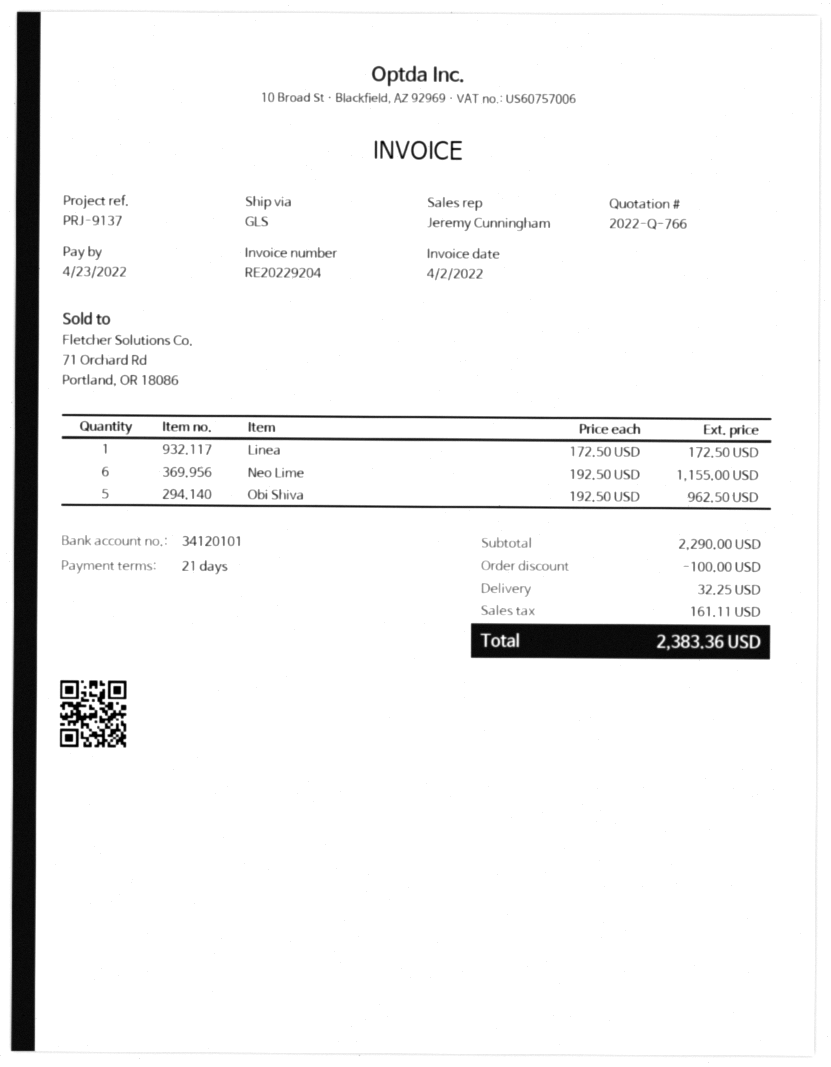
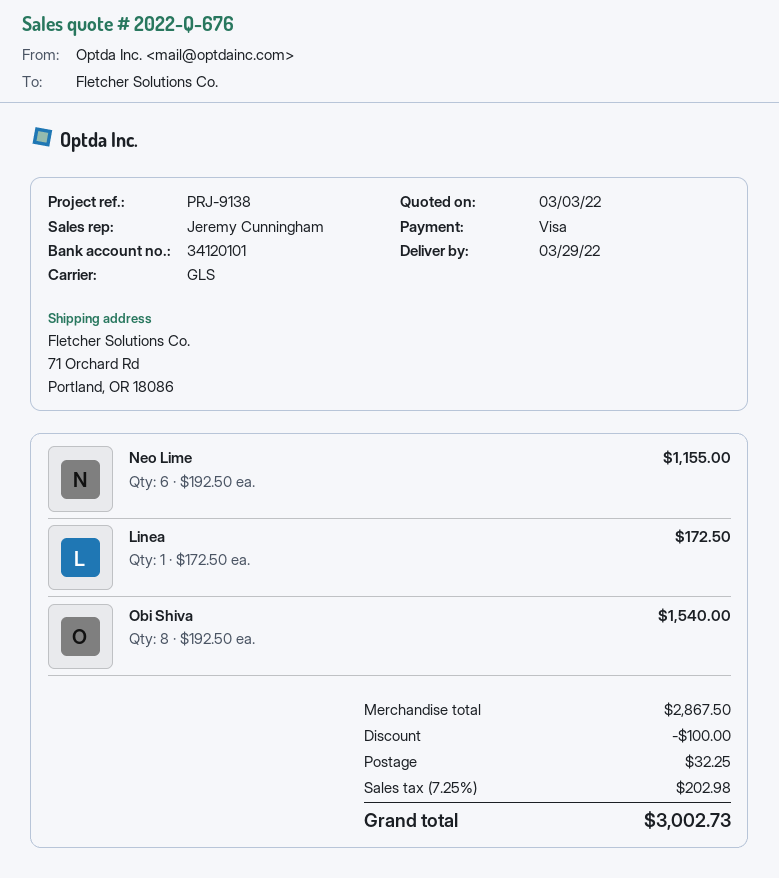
quote number: 2022-Q-766 -> 2022-Q-676
reference: PRJ-9137 -> PRJ-9138
Obi Shiva: 5 x 192.50 = 962.50 -> 8 x 192.50 = 1540.00
subtotal: 2290.00 -> 2867.50
tax: 161.11 -> 202.98
total: 2383.36 -> 3002.73

